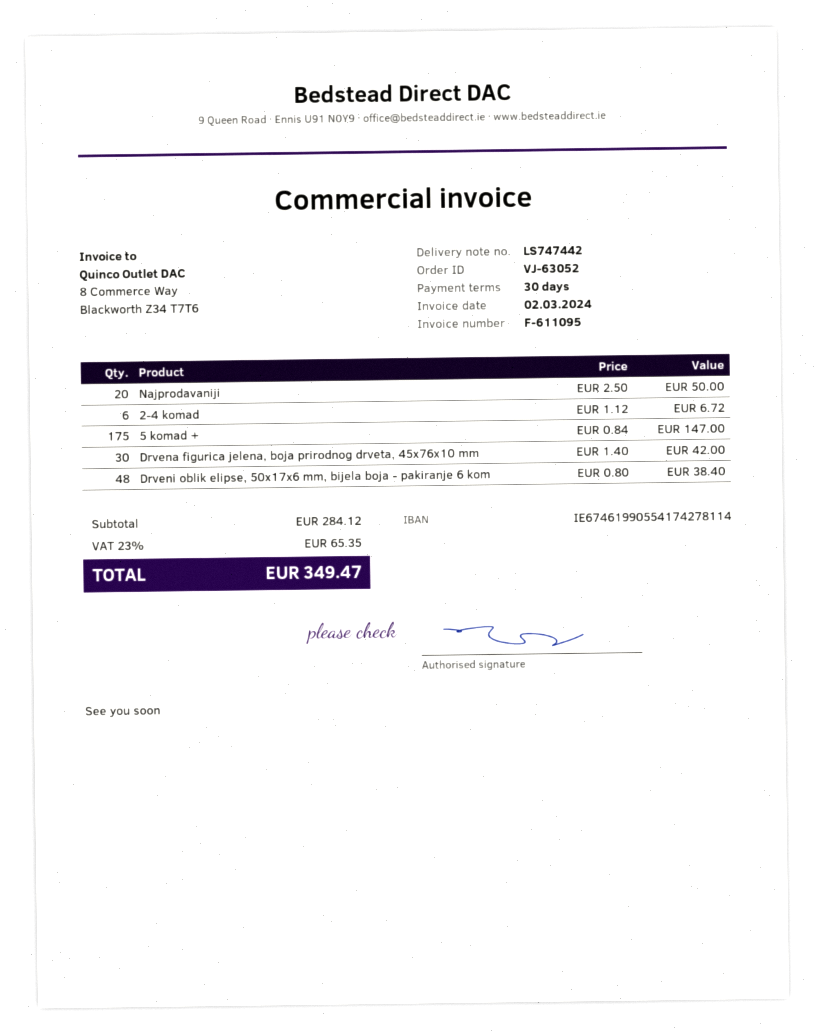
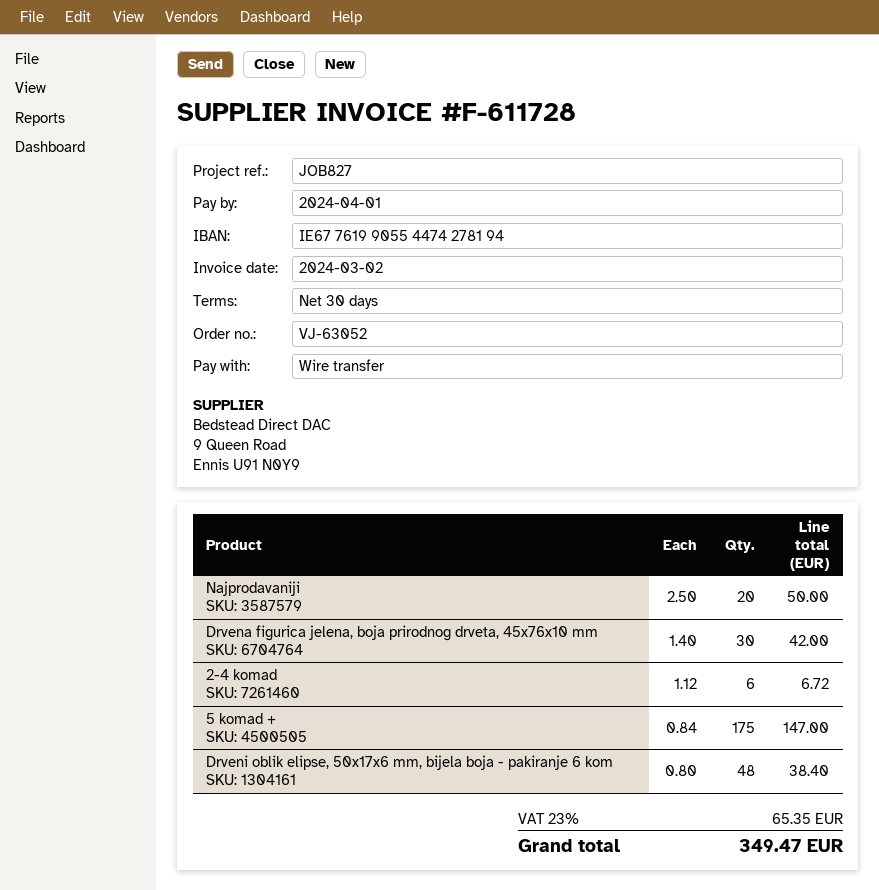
invoice number: F-611095 -> F-611728
bank account: IE67461990554174278114 -> IE67761990554474278194

